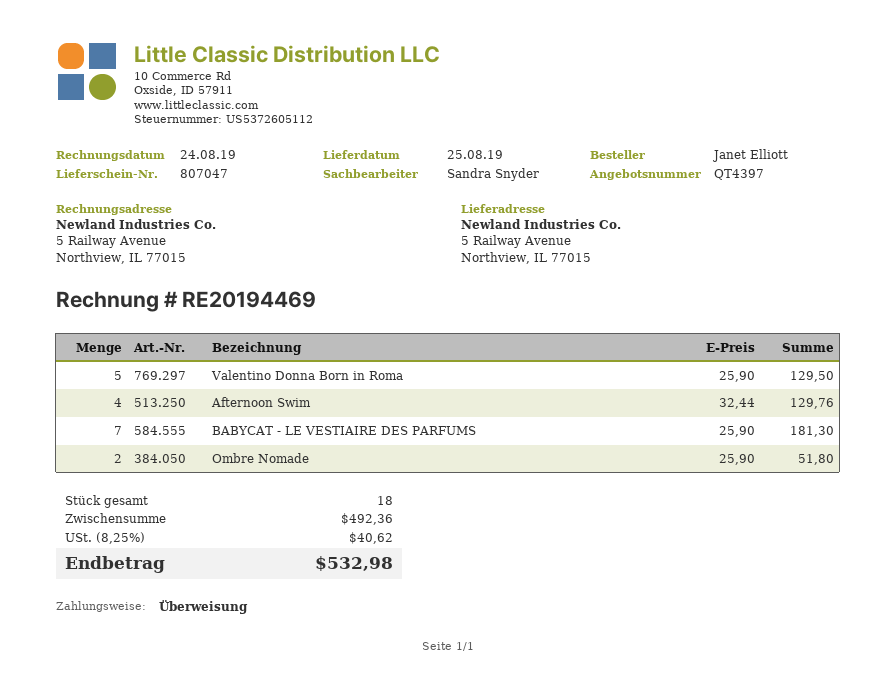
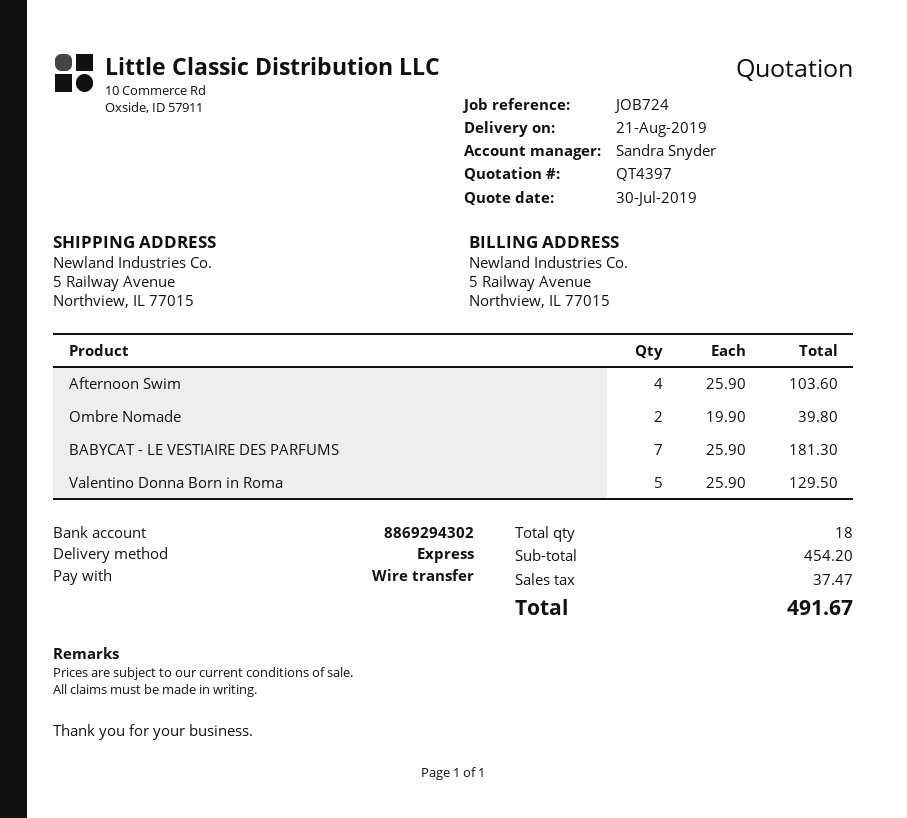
delivery date: 2019-08-25 -> 2019-08-21
Afternoon Swim: 4 x 32.44 = 129.76 -> 4 x 25.90 = 103.60
Ombre Nomade: 2 x 25.90 = 51.80 -> 2 x 19.90 = 39.80
subtotal: 492.36 -> 454.20
tax: 40.62 -> 37.47
total: 532.98 -> 491.67

